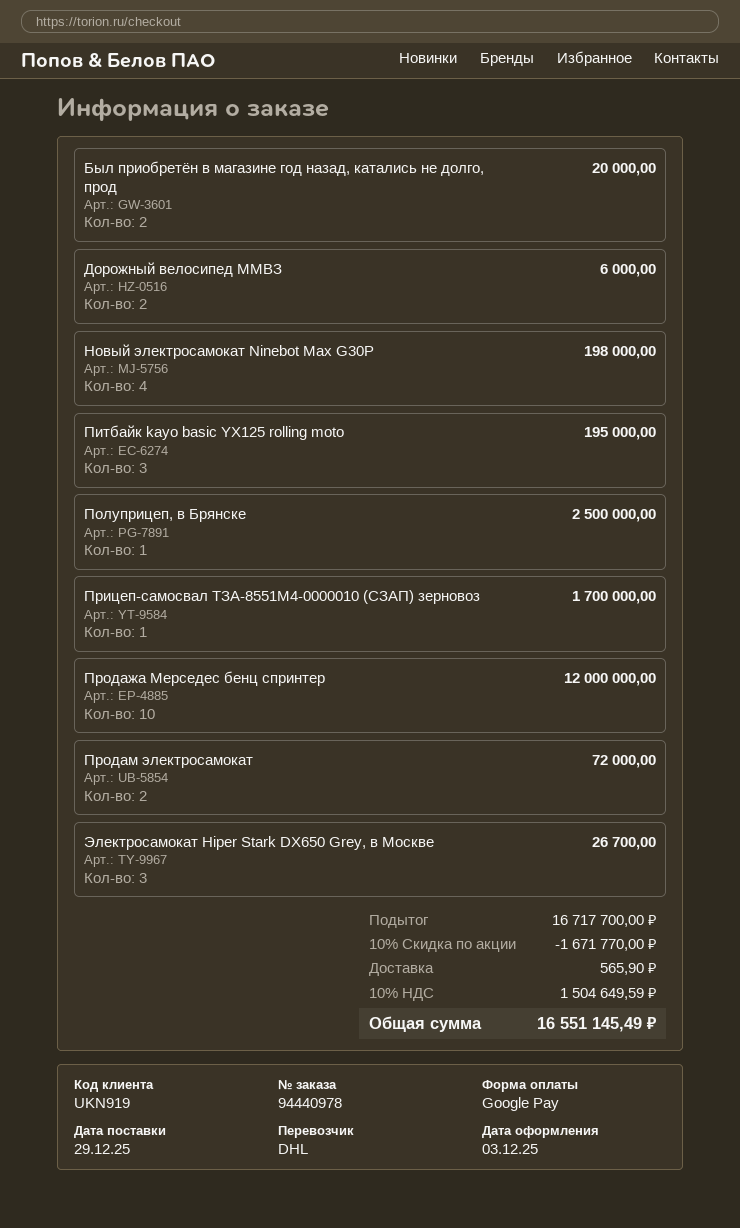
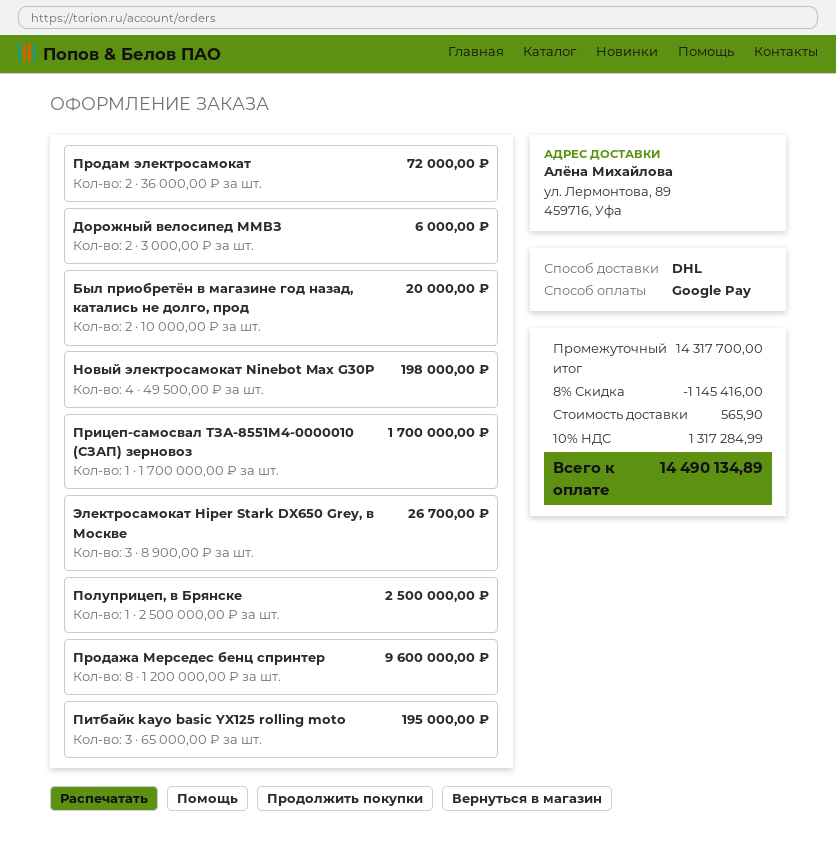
Продажа Мерседес бенц спринтер: 10 for 12000000.00 -> 8 for 9600000.00
subtotal: 16717700.00 -> 14317700.00
discount: 10% = 1671770.00 -> 8% = 1145416.00
tax: 10% = 1504649.59 -> 10% = 1317284.99
total: 16551145.49 -> 14490134.89

